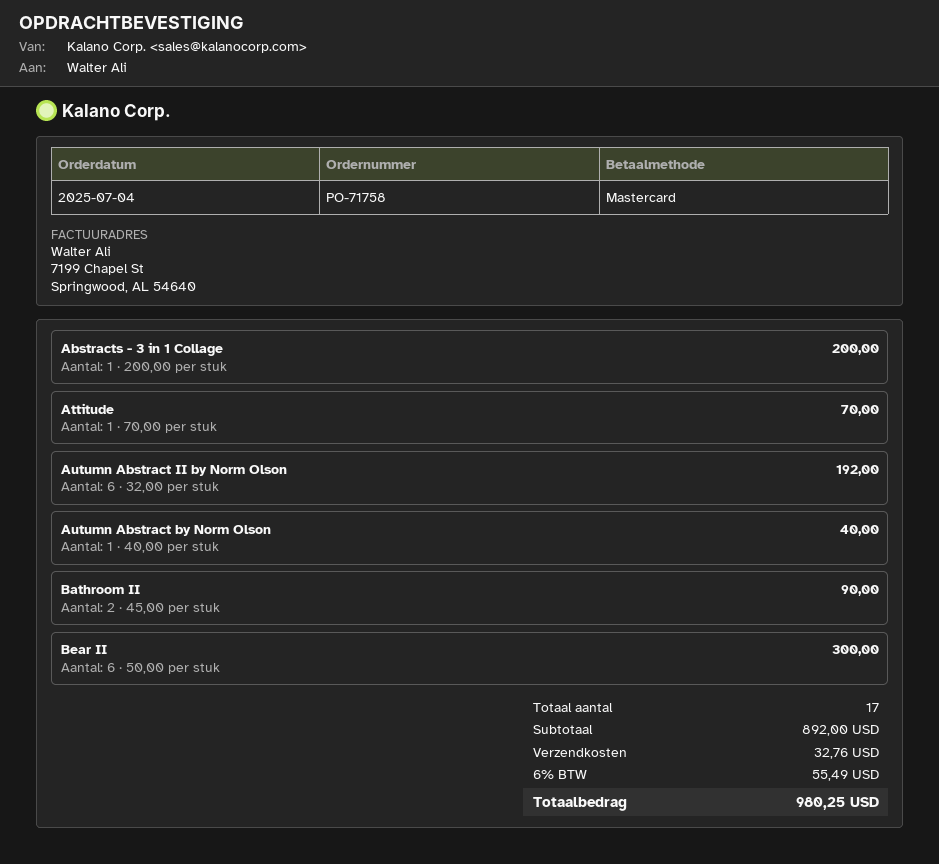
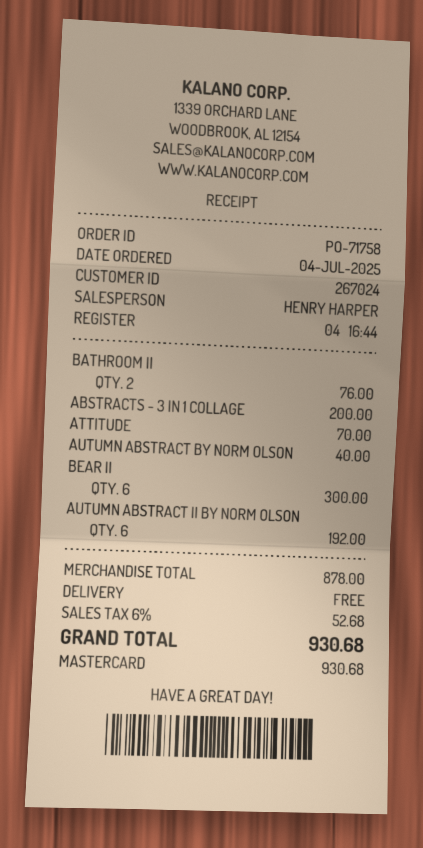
Bathroom II: 2 for 90.00 -> 2 for 76.00
subtotal: 892.00 -> 878.00
shipping: 32.76 -> 0.00
tax: 6% = 55.49 -> 6% = 52.68
total: 980.25 -> 930.68

